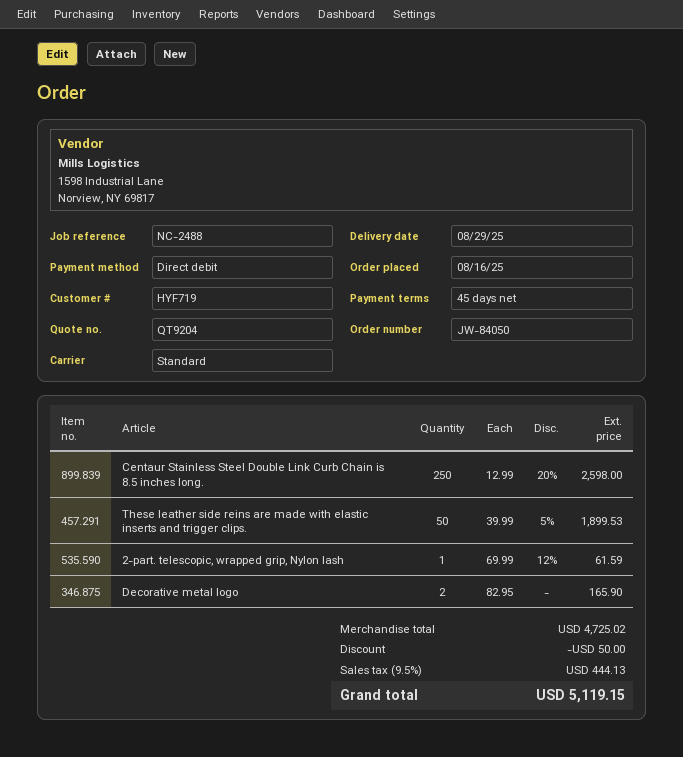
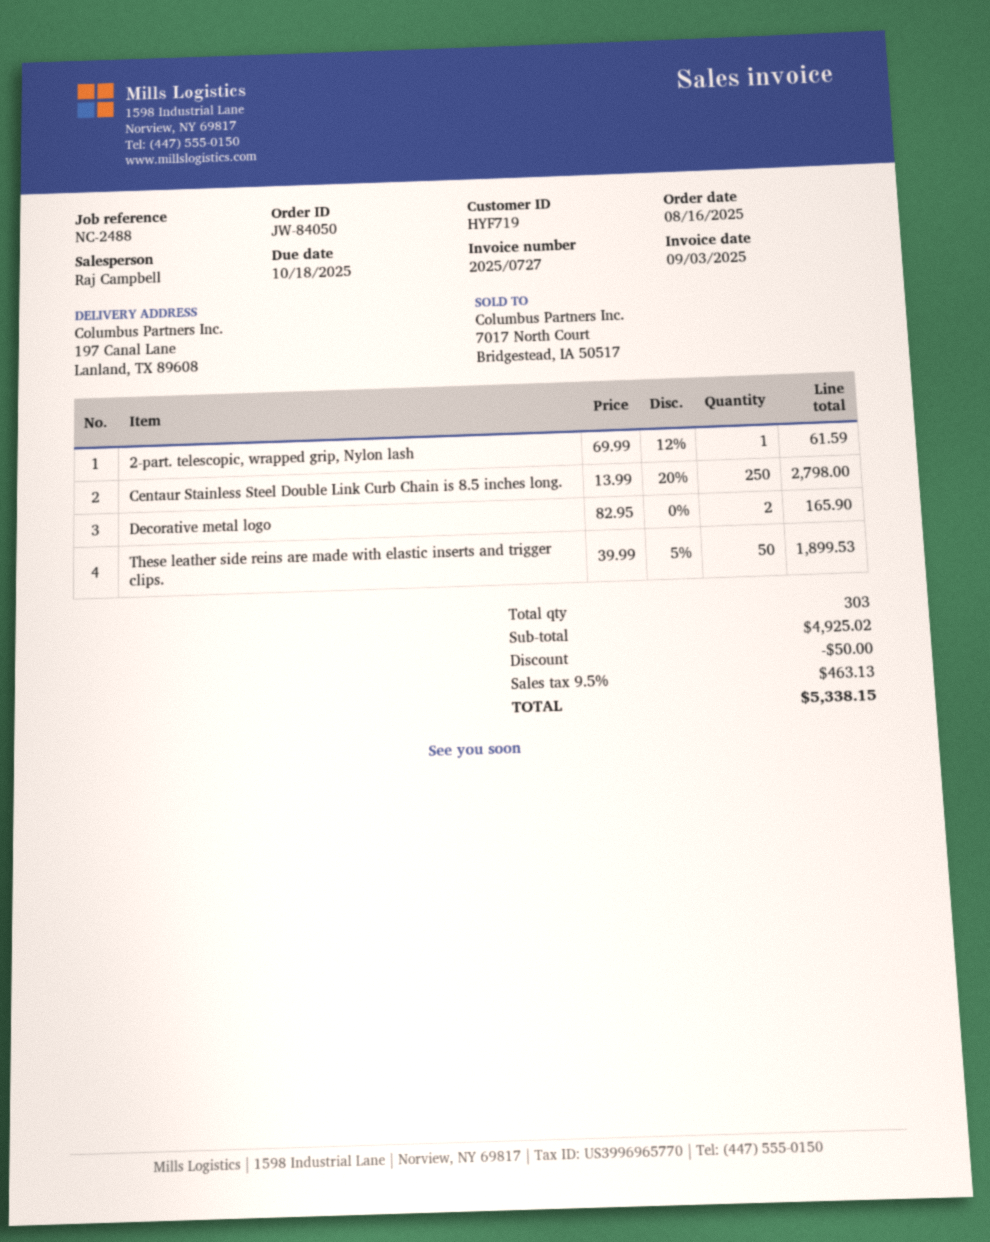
Centaur Stainless Steel Double Link Curb Chain is 8.5 inches long.: 250 x 12.99 - 20% = 2598.00 -> 250 x 13.99 - 20% = 2798.00
subtotal: 4725.02 -> 4925.02
tax: 9.5% = 444.13 -> 9.5% = 463.13
total: 5119.15 -> 5338.15

